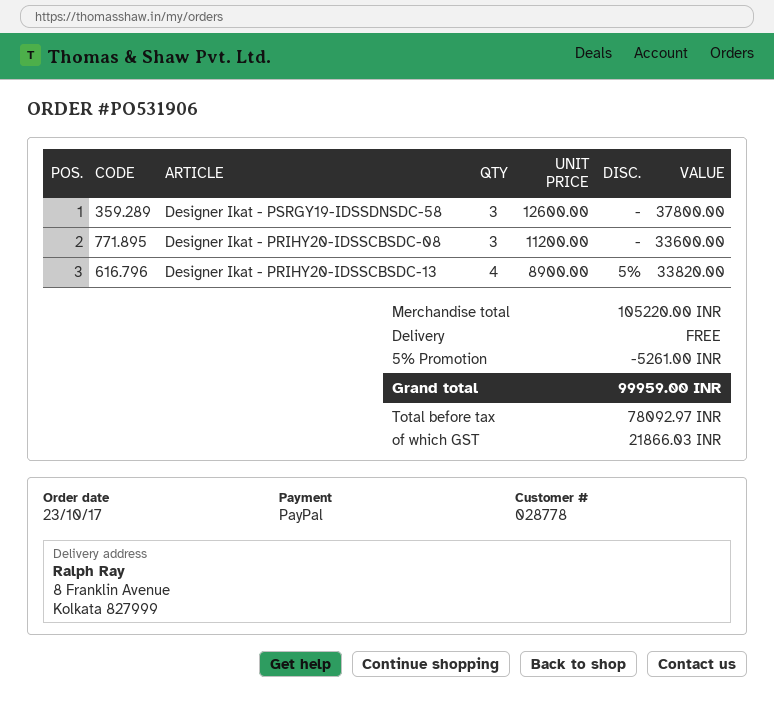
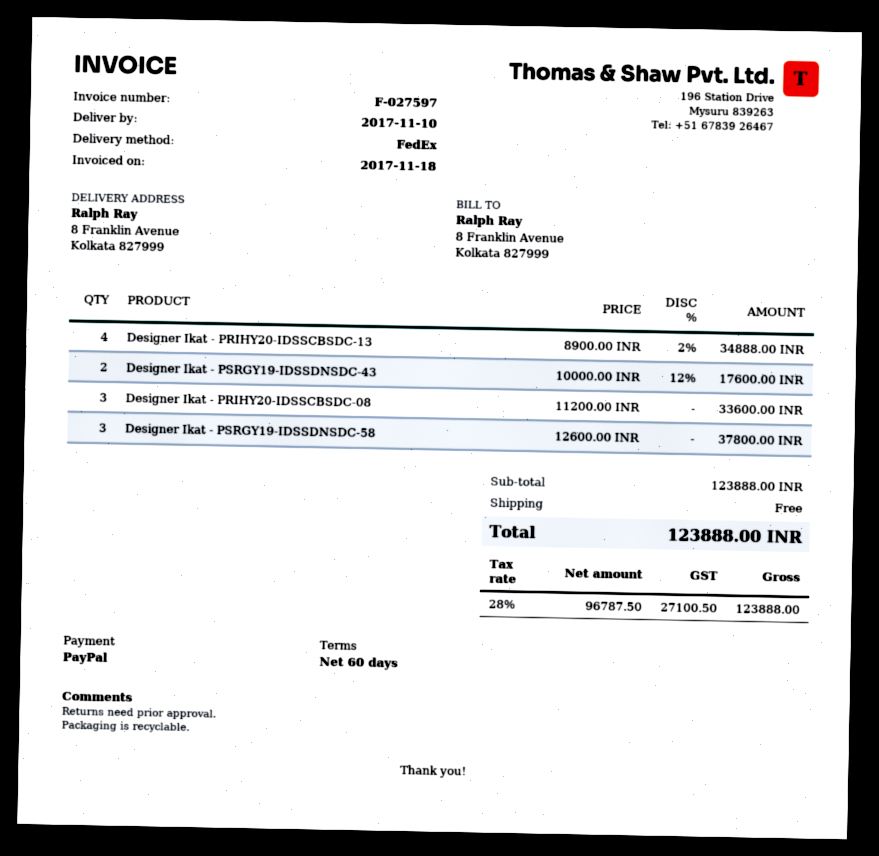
Designer Ikat - PRIHY20-IDSSCBSDC-13: 4 x 8900.00 - 5% = 33820.00 -> 4 x 8900.00 - 2% = 34888.00
Designer Ikat - PSRGY19-IDSSDNSDC-43: none -> 2 x 10000.00 - 12% = 17600.00
subtotal: 105220.00 -> 123888.00
discount: 5% = 5261.00 -> none
net: 78092.97 -> 96787.50
tax: 21866.03 -> 27100.50
total: 99959.00 -> 123888.00

